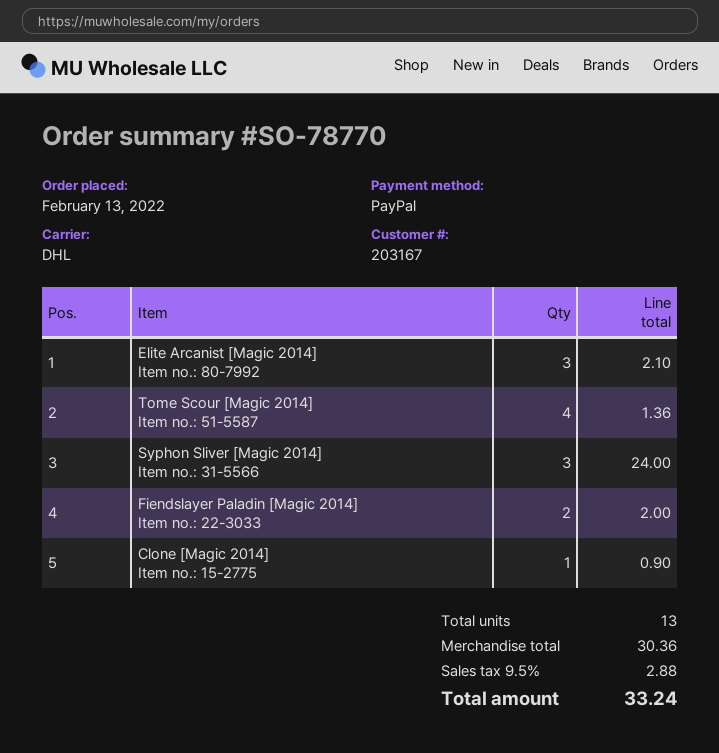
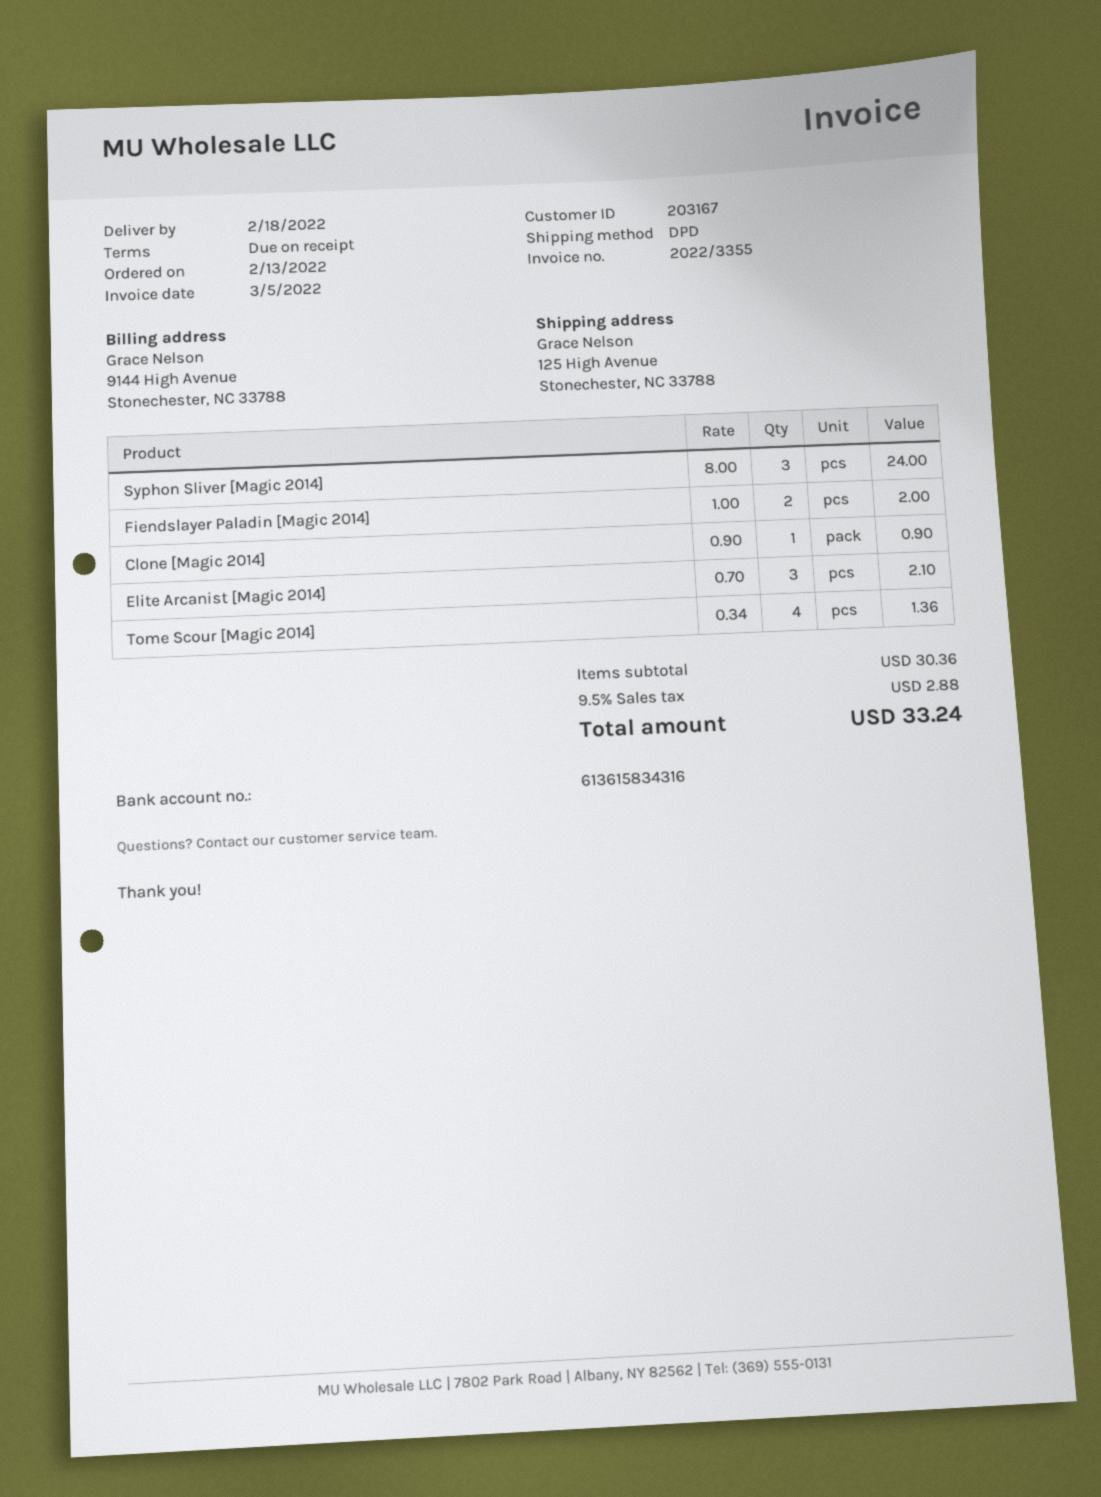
shipping method: DHL -> DPD

